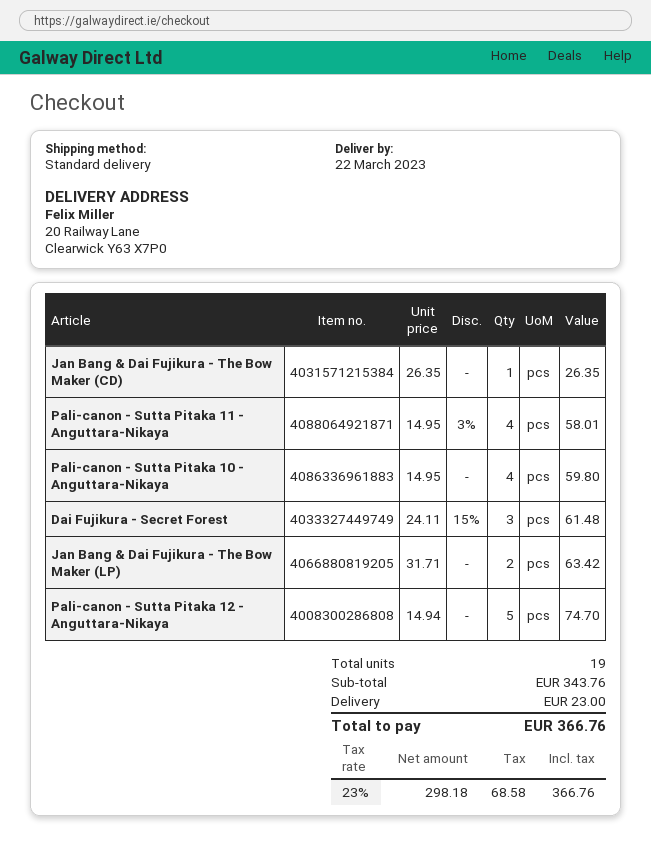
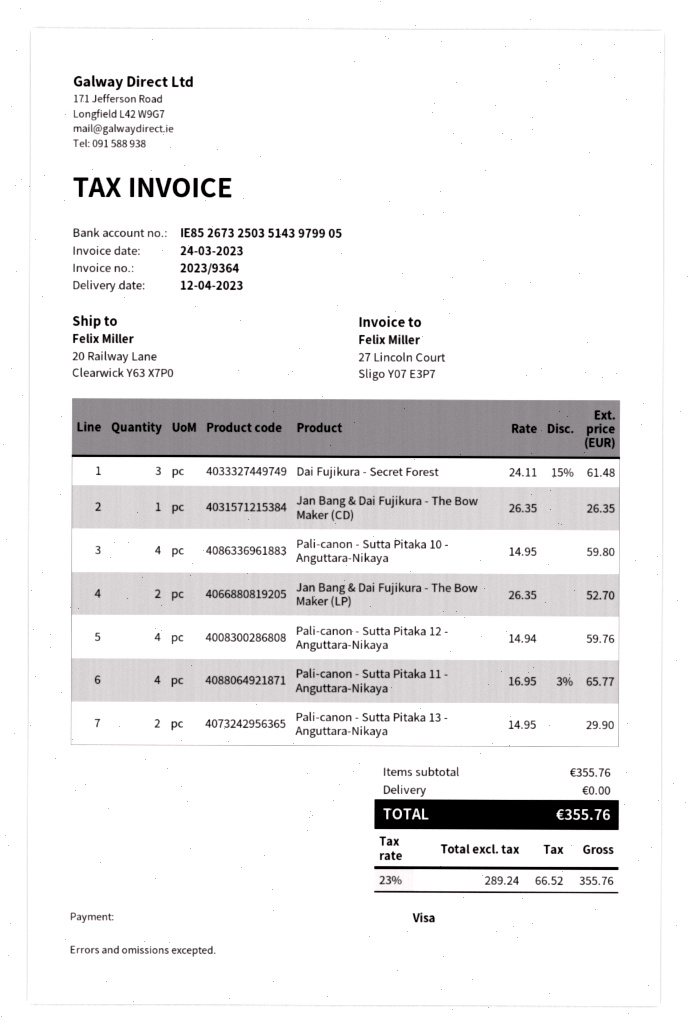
delivery date: 2023-03-22 -> 2023-04-12
Pali-canon - Sutta Pitaka 11 - Anguttara-Nikaya: 4 x 14.95 - 3% = 58.01 -> 4 x 16.95 - 3% = 65.77
Jan Bang & Dai Fujikura - The Bow Maker (LP): 2 x 31.71 = 63.42 -> 2 x 26.35 = 52.70
Pali-canon - Sutta Pitaka 12 - Anguttara-Nikaya: 5 x 14.94 = 74.70 -> 4 x 14.94 = 59.76
Pali-canon - Sutta Pitaka 13 - Anguttara-Nikaya: none -> 2 x 14.95 = 29.90
subtotal: 343.76 -> 355.76
shipping: 23.00 -> 0.00
net: 298.18 -> 289.24
tax: 23% = 68.58 -> 23% = 66.52
total: 366.76 -> 355.76

